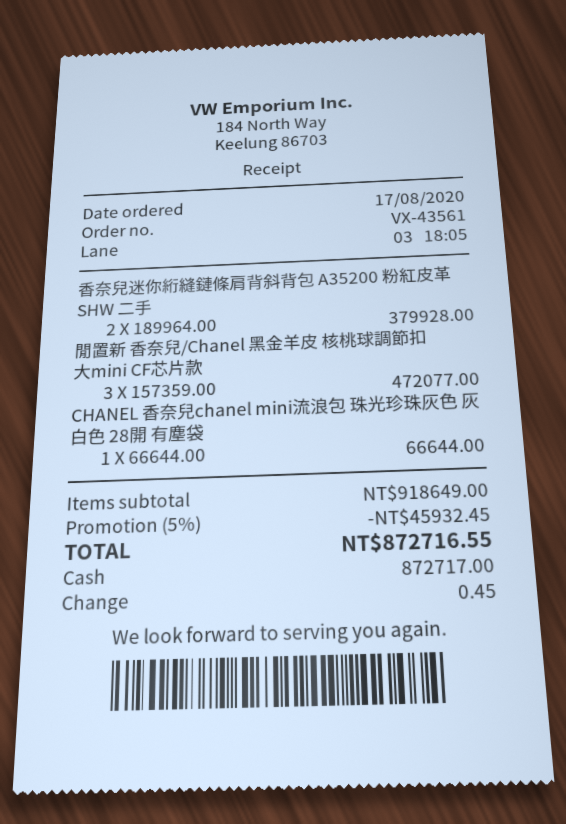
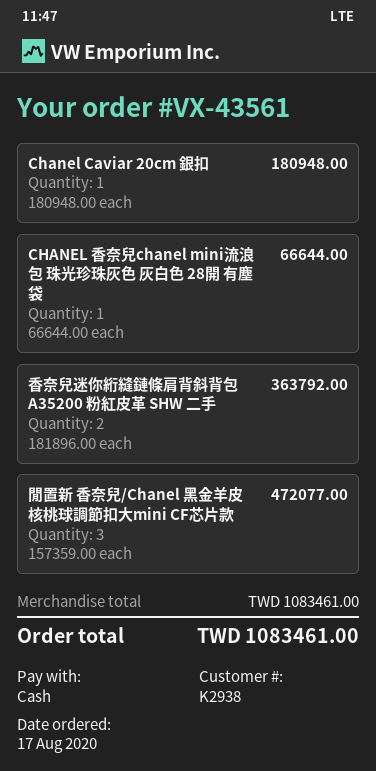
香奈兒迷你絎縫鏈條肩背斜背包 A35200 粉紅皮革 SHW 二手: 2 x 189964.00 = 379928.00 -> 2 x 181896.00 = 363792.00
Chanel Caviar 20cm 銀扣: none -> 1 x 180948.00 = 180948.00
subtotal: 918649.00 -> 1083461.00
discount: 5% = 45932.45 -> none
total: 872716.55 -> 1083461.00

